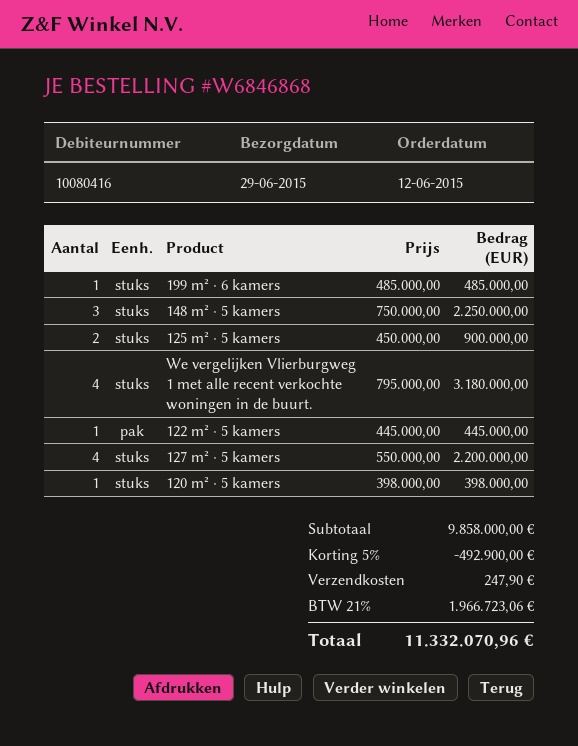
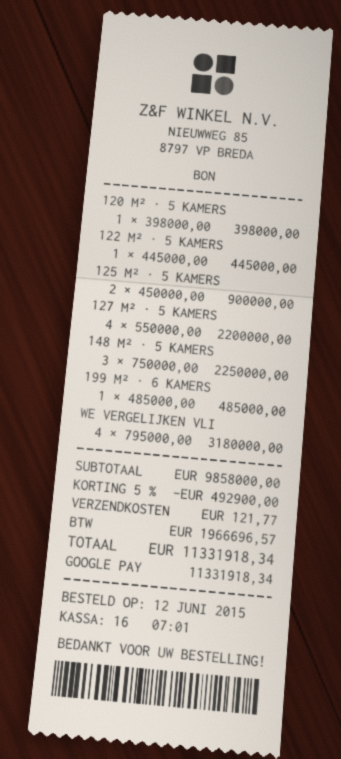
shipping: 247.90 -> 121.77
tax: 1966723.06 -> 1966696.57
total: 11332070.96 -> 11331918.34

